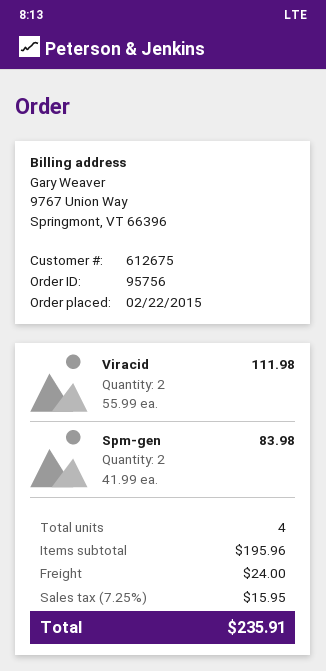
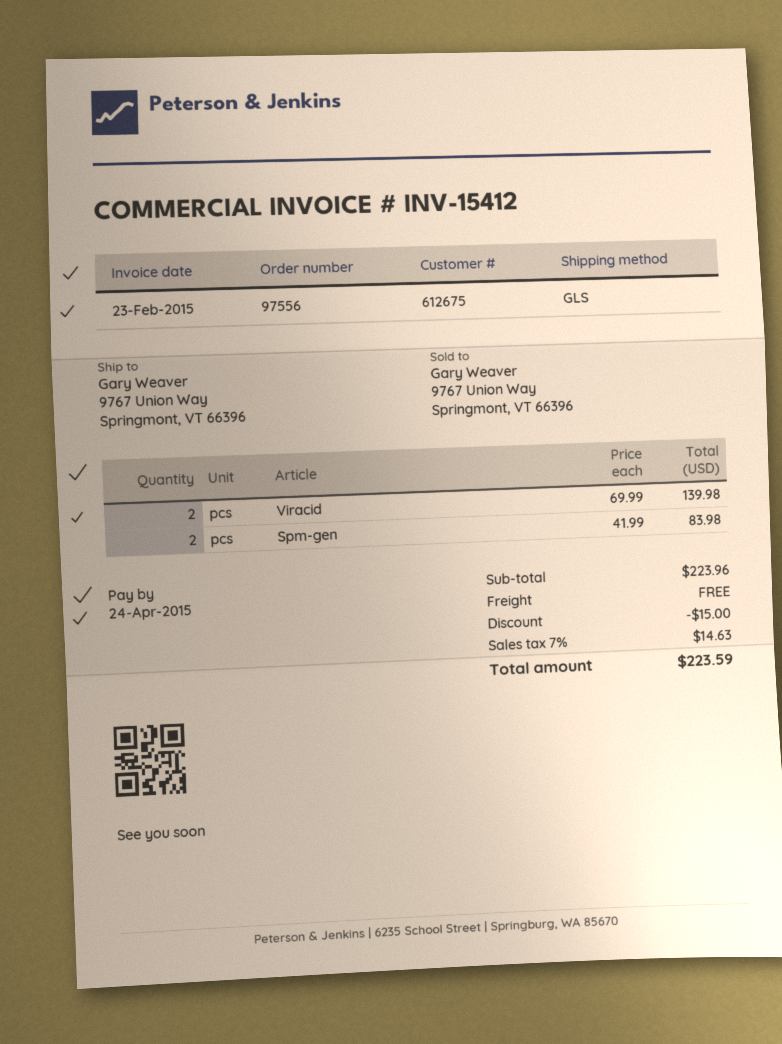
order number: 95756 -> 97556
Viracid: 2 x 55.99 = 111.98 -> 2 x 69.99 = 139.98
subtotal: 195.96 -> 223.96
discount: none -> 15.00
shipping: 24.00 -> 0.00
tax: 7.25% = 15.95 -> 7% = 14.63
total: 235.91 -> 223.59

